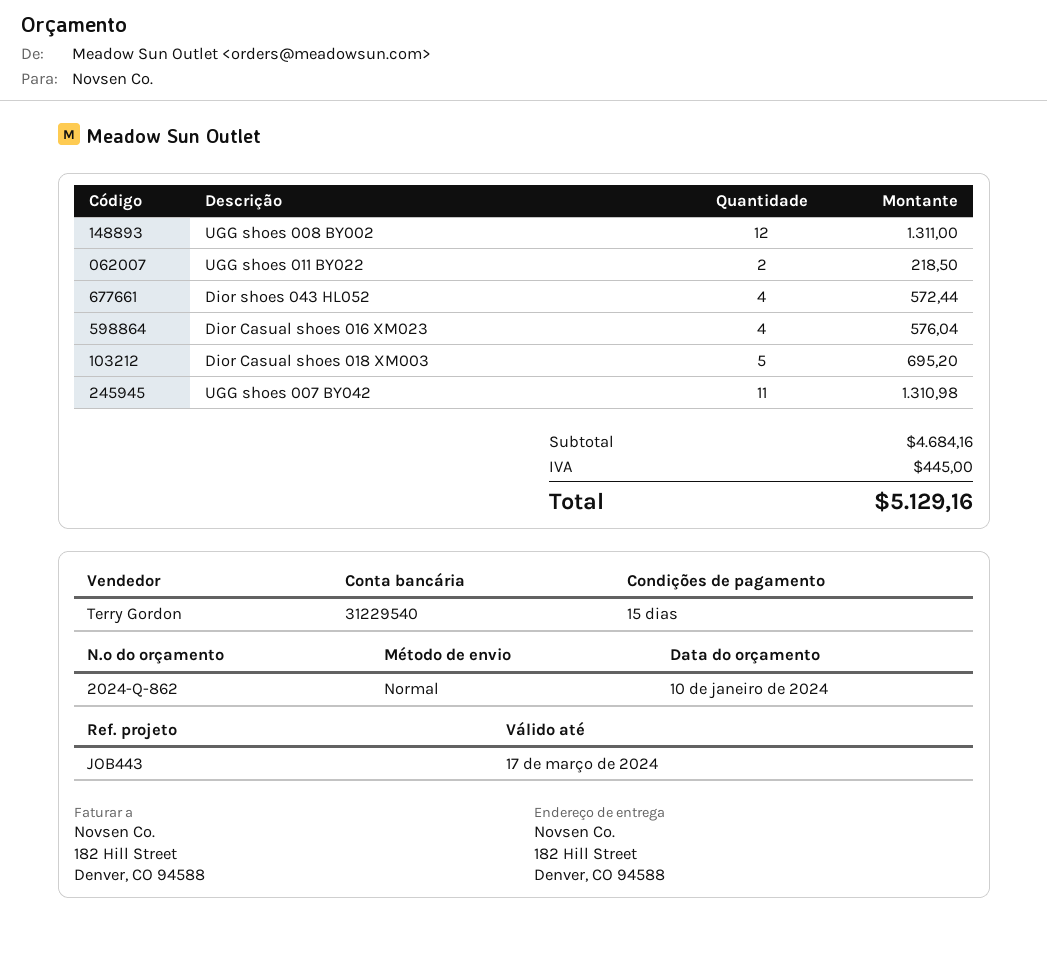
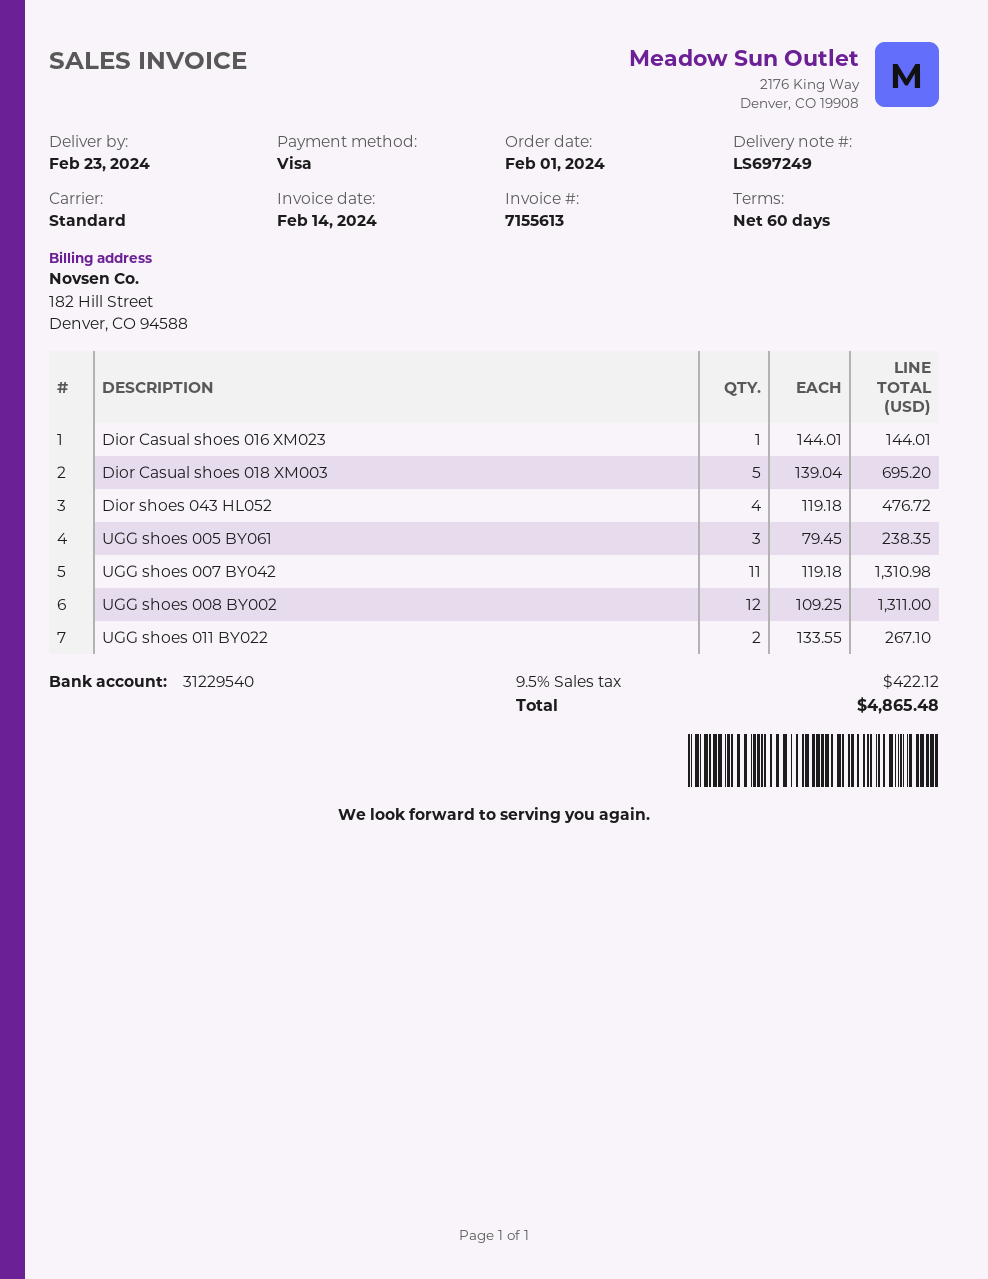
payment terms: 15 days -> 60 days
UGG shoes 011 BY022: 2 for 218.50 -> 2 for 267.10
Dior shoes 043 HL052: 4 for 572.44 -> 4 for 476.72
Dior Casual shoes 016 XM023: 4 for 576.04 -> 1 for 144.01
UGG shoes 005 BY061: none -> 3 for 238.35
tax: 445.00 -> 422.12
total: 5129.16 -> 4865.48

